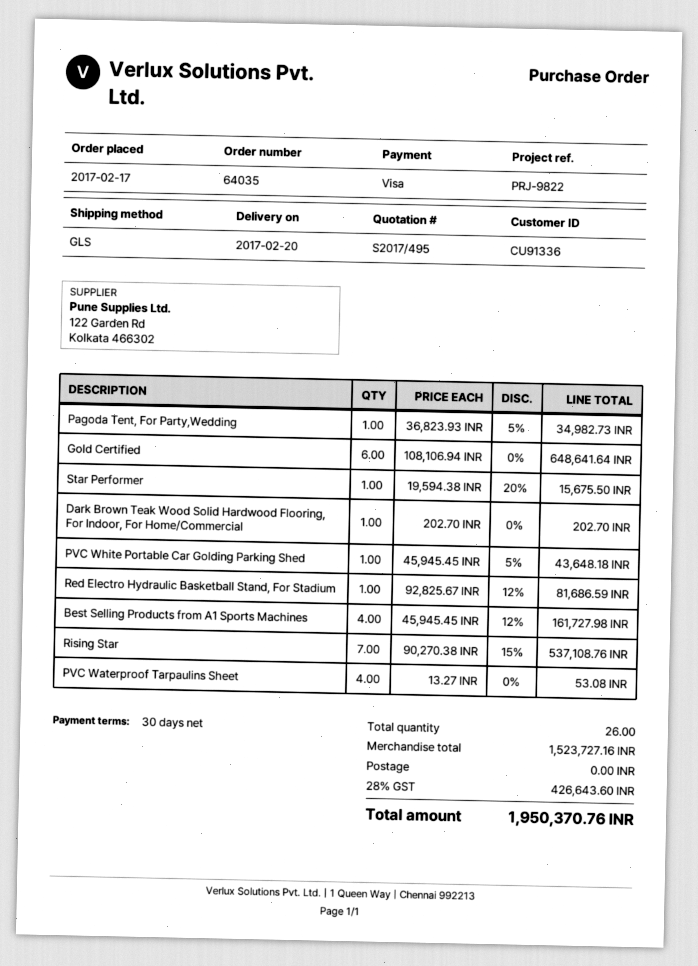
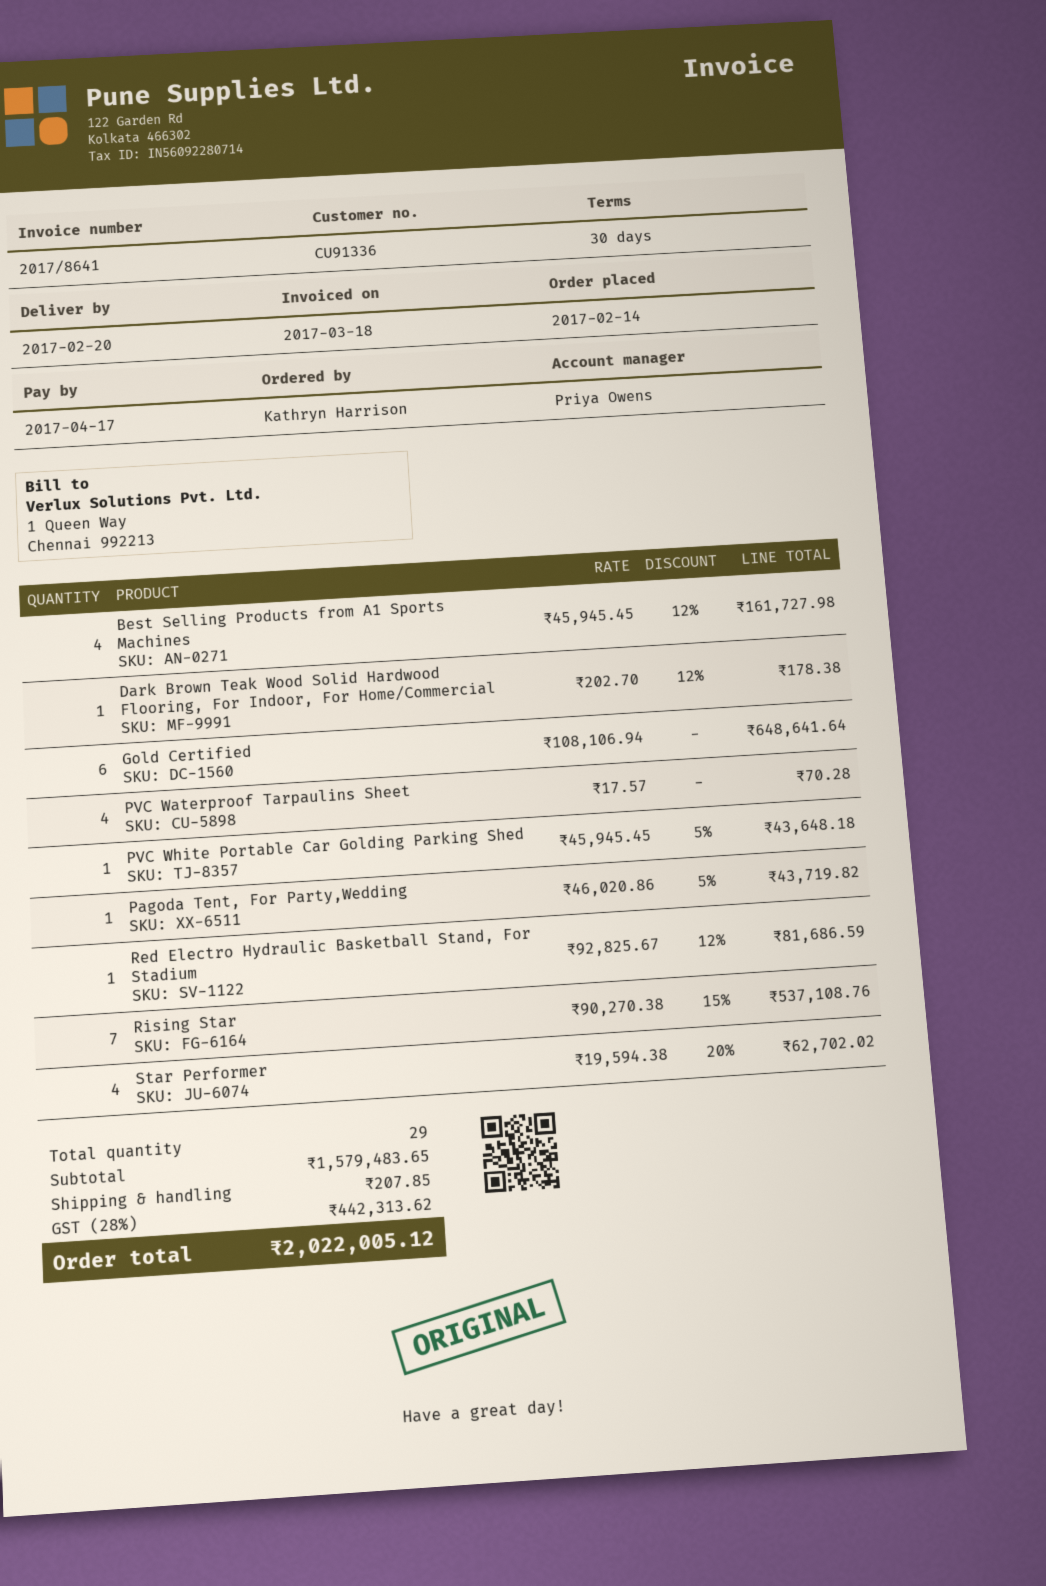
order date: 2017-02-17 -> 2017-02-14
Pagoda Tent, For Party,Wedding: 1 x 36823.93 - 5% = 34982.73 -> 1 x 46020.86 - 5% = 43719.82
Star Performer: 1 x 19594.38 - 20% = 15675.50 -> 4 x 19594.38 - 20% = 62702.02
Dark Brown Teak Wood Solid Hardwood Flooring, For Indoor, For Home/Commercial: 1 x 202.70 = 202.70 -> 1 x 202.70 - 12% = 178.38
PVC Waterproof Tarpaulins Sheet: 4 x 13.27 = 53.08 -> 4 x 17.57 = 70.28
total quantity: 26 -> 29
subtotal: 1523727.16 -> 1579483.65
shipping: 0.00 -> 207.85
tax: 28% = 426643.60 -> 28% = 442313.62
total: 1950370.76 -> 2022005.12

